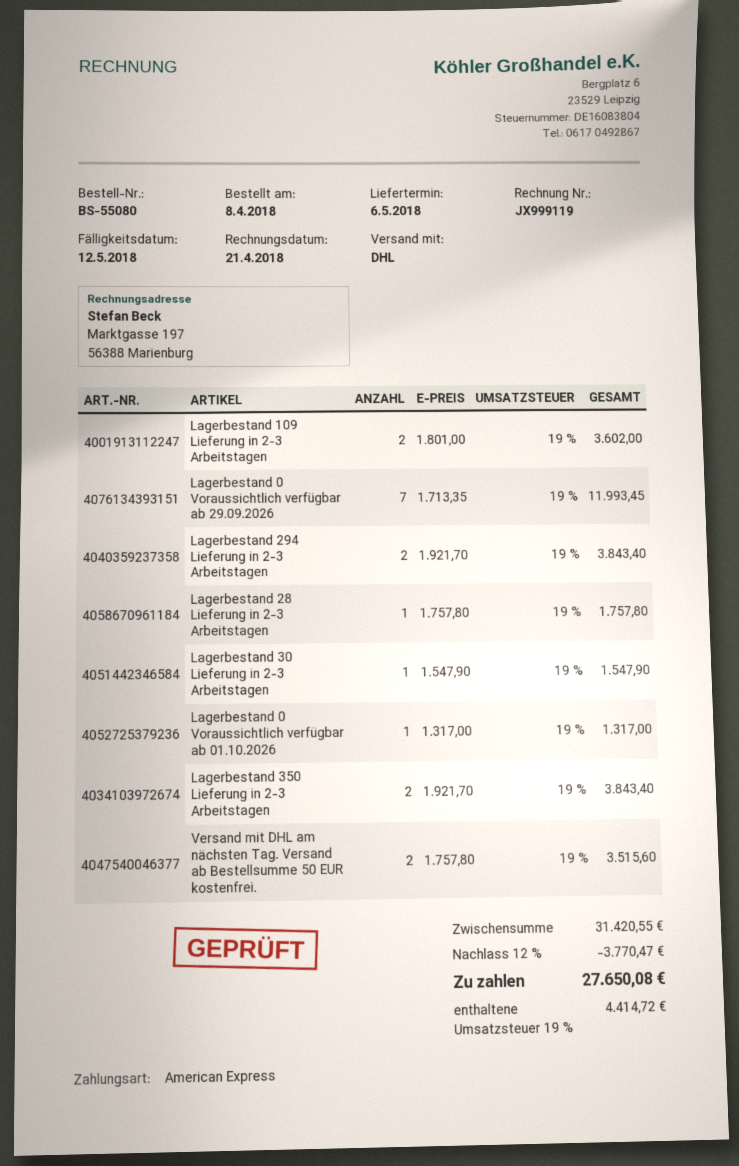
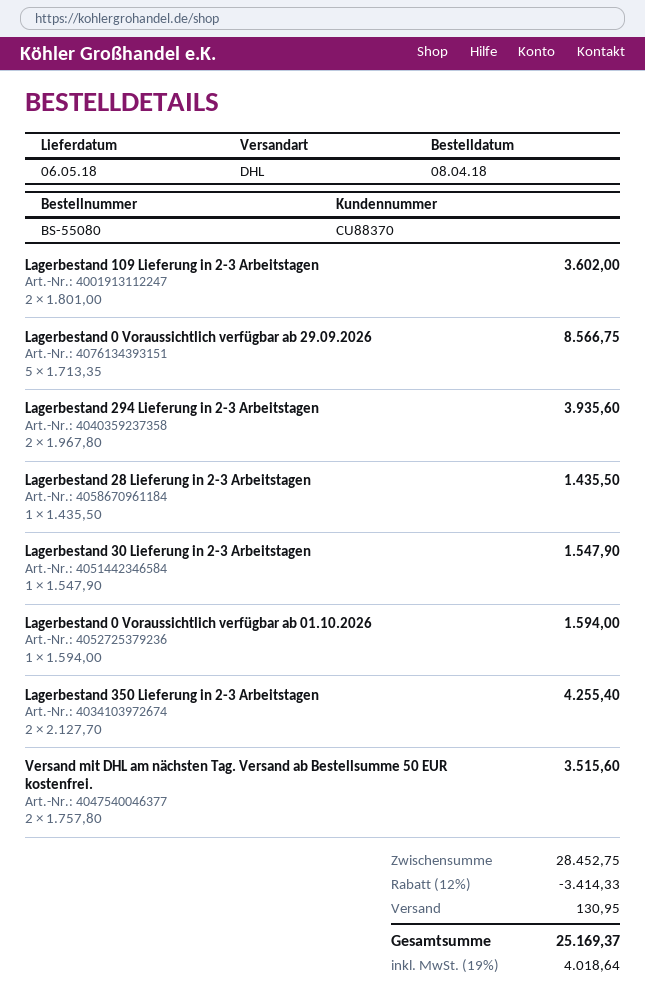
Lagerbestand 0 Voraussichtlich verfügbar ab 29.09.2026: 7 x 1713.35 = 11993.45 -> 5 x 1713.35 = 8566.75
Lagerbestand 294 Lieferung in 2-3 Arbeitstagen: 2 x 1921.70 = 3843.40 -> 2 x 1967.80 = 3935.60
Lagerbestand 28 Lieferung in 2-3 Arbeitstagen: 1 x 1757.80 = 1757.80 -> 1 x 1435.50 = 1435.50
Lagerbestand 0 Voraussichtlich verfügbar ab 01.10.2026: 1 x 1317.00 = 1317.00 -> 1 x 1594.00 = 1594.00
Lagerbestand 350 Lieferung in 2-3 Arbeitstagen: 2 x 1921.70 = 3843.40 -> 2 x 2127.70 = 4255.40
subtotal: 31420.55 -> 28452.75
discount: 12% = 3770.47 -> 12% = 3414.33
shipping: none -> 130.95
tax: 19% = 4414.72 -> 19% = 4018.64
total: 27650.08 -> 25169.37

